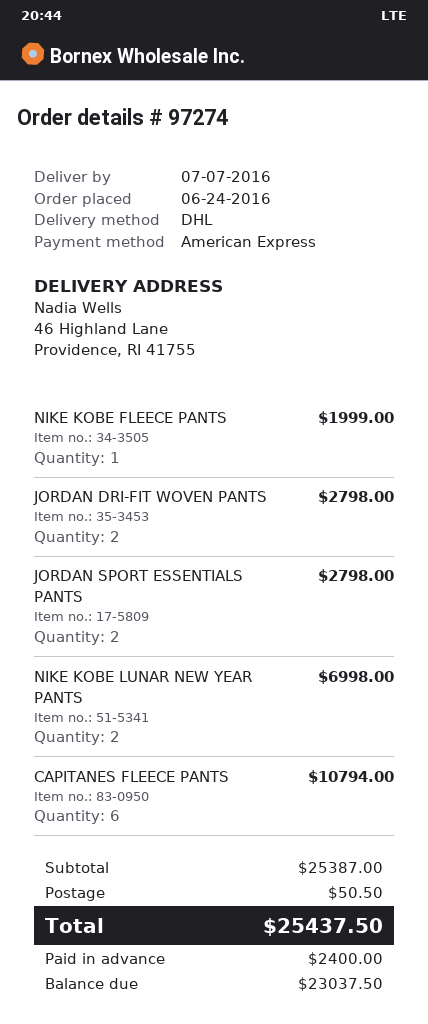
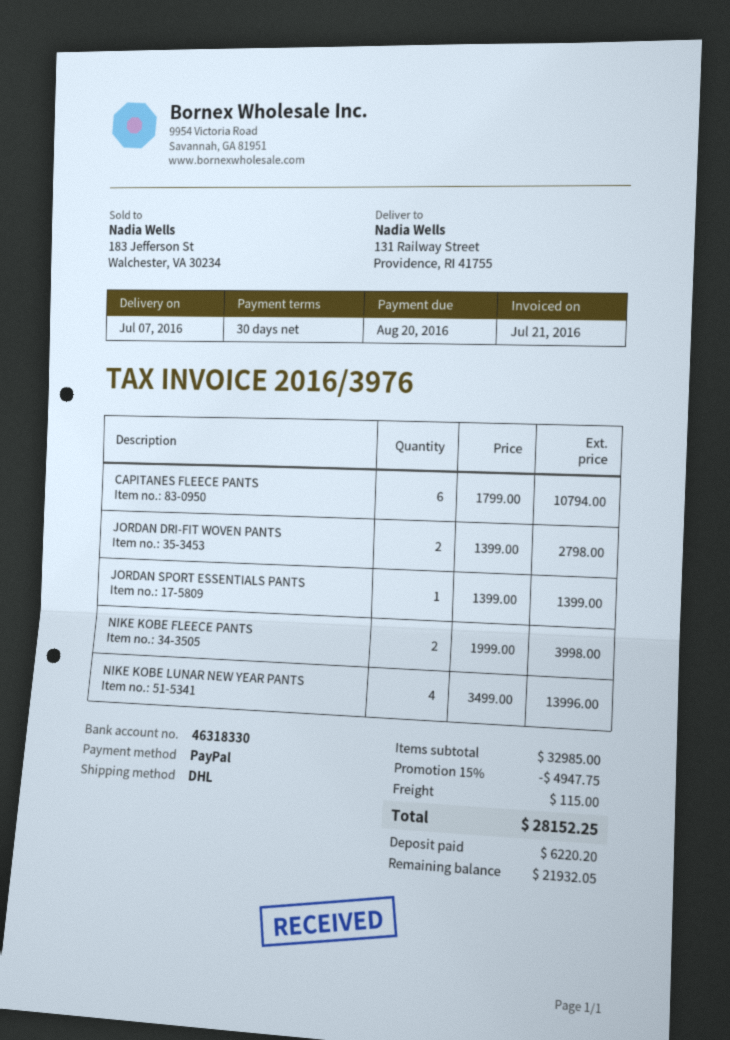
payment method: American Express -> PayPal
ship to: 46 Highland Lane, Providence, RI 41755 -> 131 Railway Street, Providence, RI 41755
NIKE KOBE FLEECE PANTS: 1 for 1999.00 -> 2 for 3998.00
JORDAN SPORT ESSENTIALS PANTS: 2 for 2798.00 -> 1 for 1399.00
NIKE KOBE LUNAR NEW YEAR PANTS: 2 for 6998.00 -> 4 for 13996.00
subtotal: 25387.00 -> 32985.00
discount: none -> 15% = 4947.75
shipping: 50.50 -> 115.00
total: 25437.50 -> 28152.25
deposit: 2400.00 -> 6220.20
balance: 23037.50 -> 21932.05

